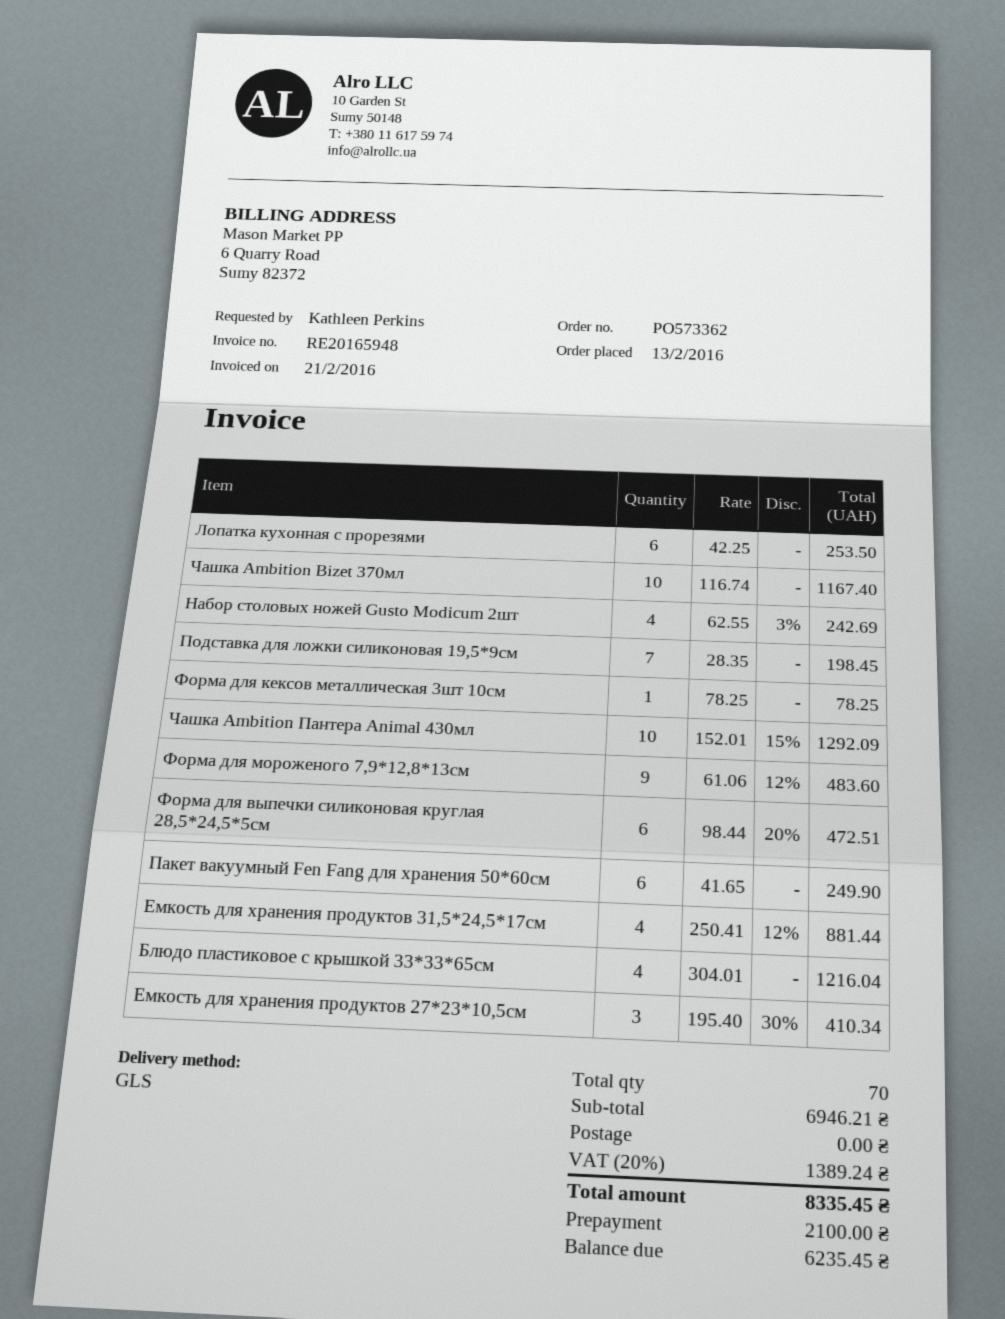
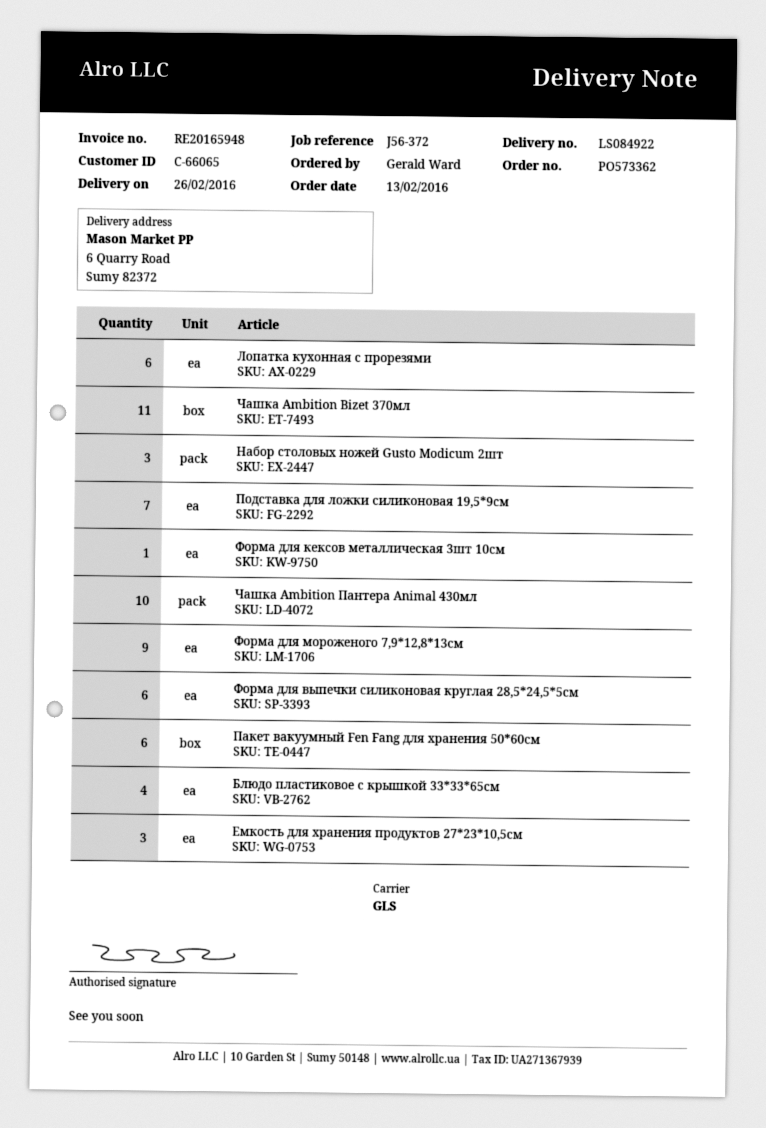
ordered by: Kathleen Perkins -> Gerald Ward
Чашка Ambition Bizet 370мл: 10 -> 11
Набор столовых ножей Gusto Modicum 2шт: 4 -> 3
Емкость для хранения продуктов 31,5*24,5*17см: 4 -> none

